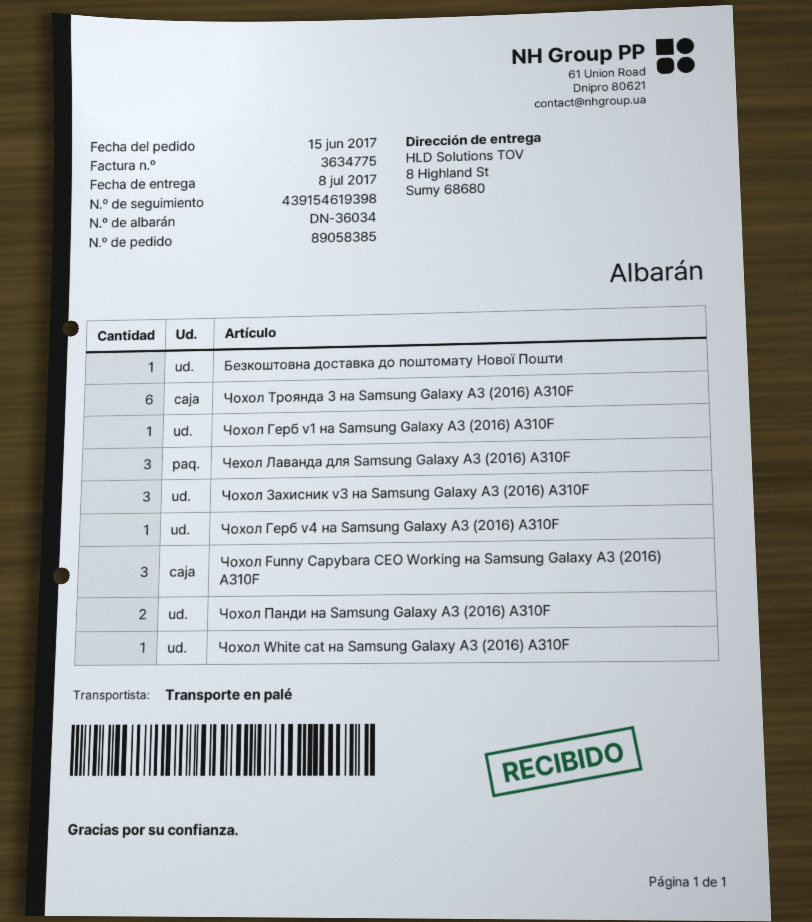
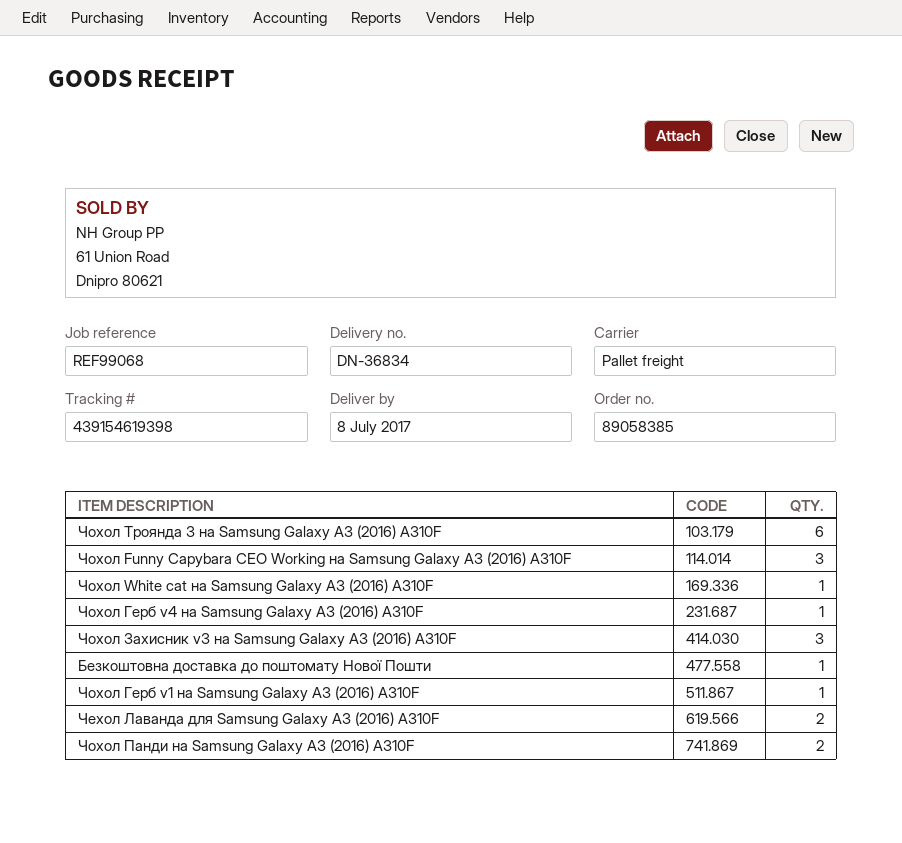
delivery note number: DN-36034 -> DN-36834
Чехол Лаванда для Samsung Galaxy A3 (2016) A310F: 3 -> 2

